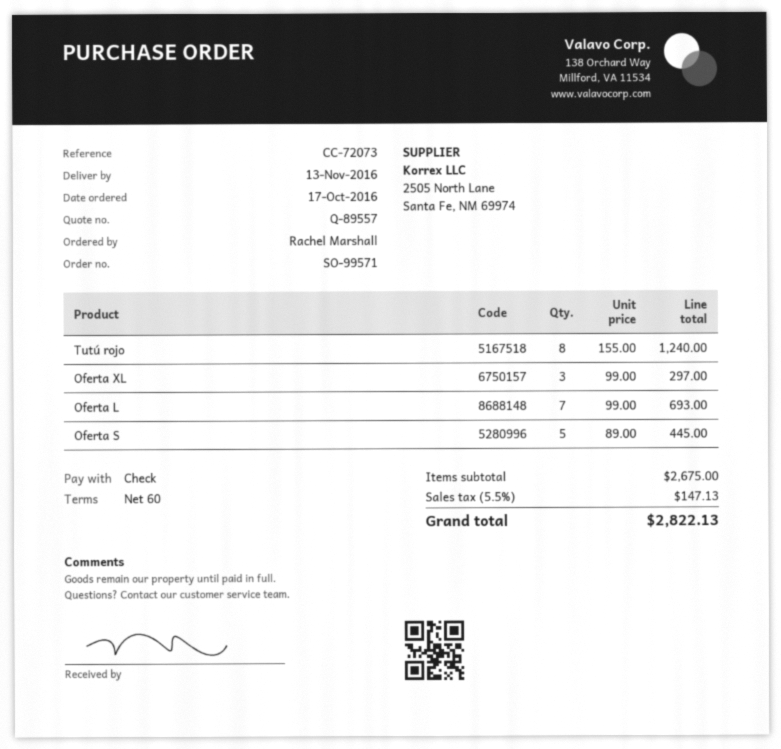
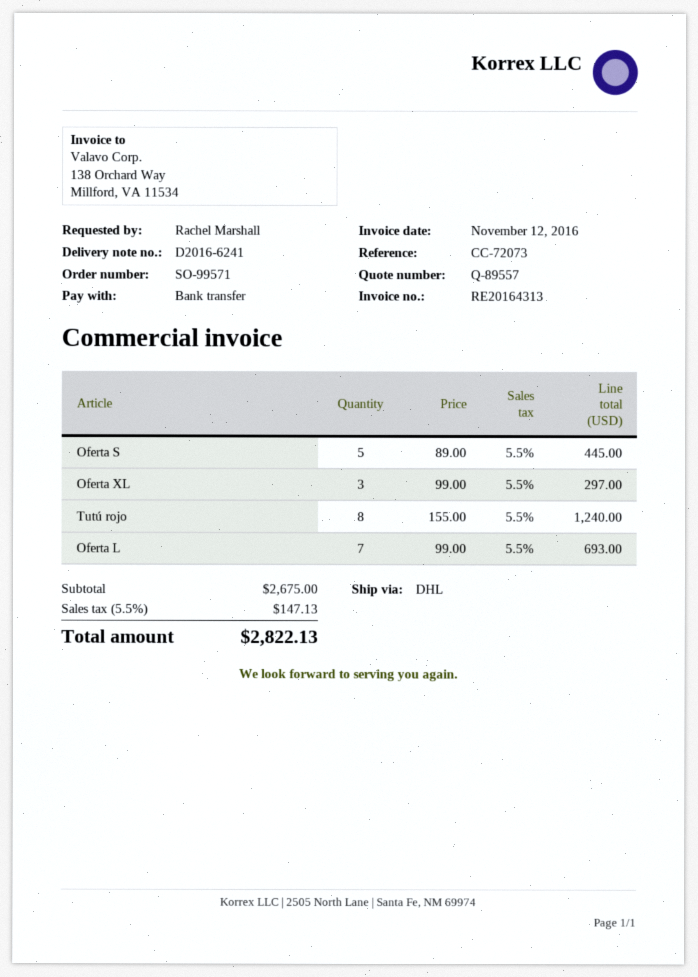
payment method: cheque -> bank transfer

